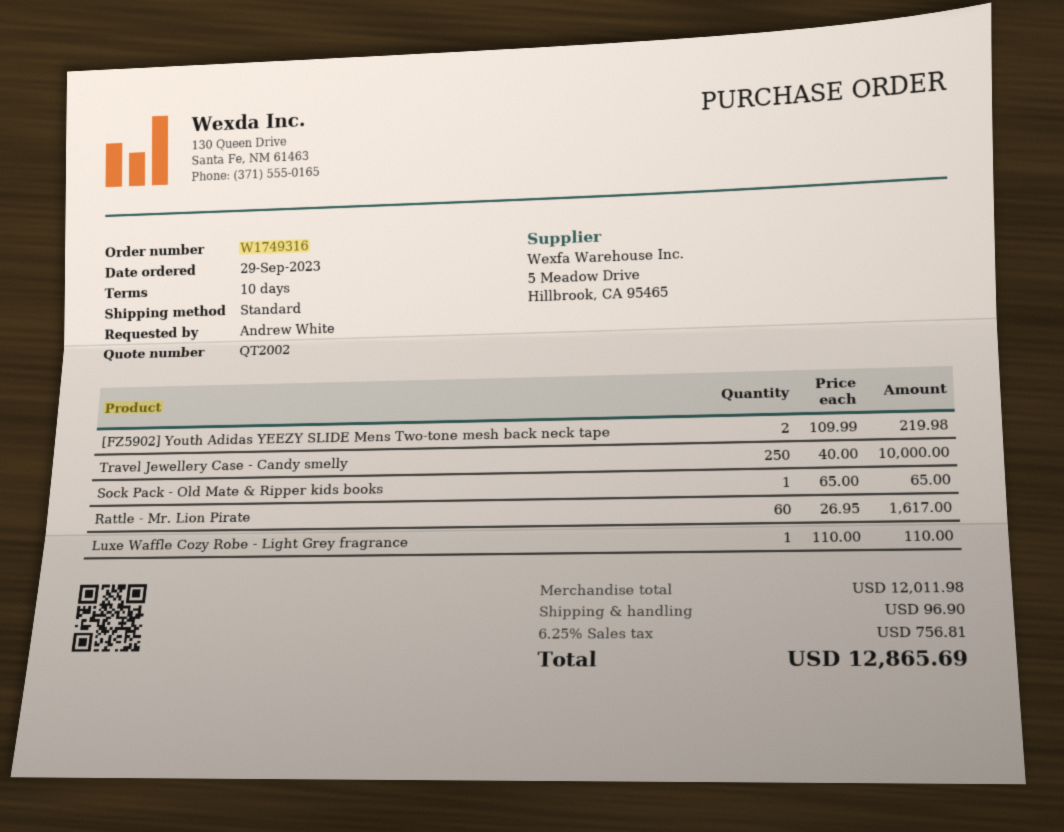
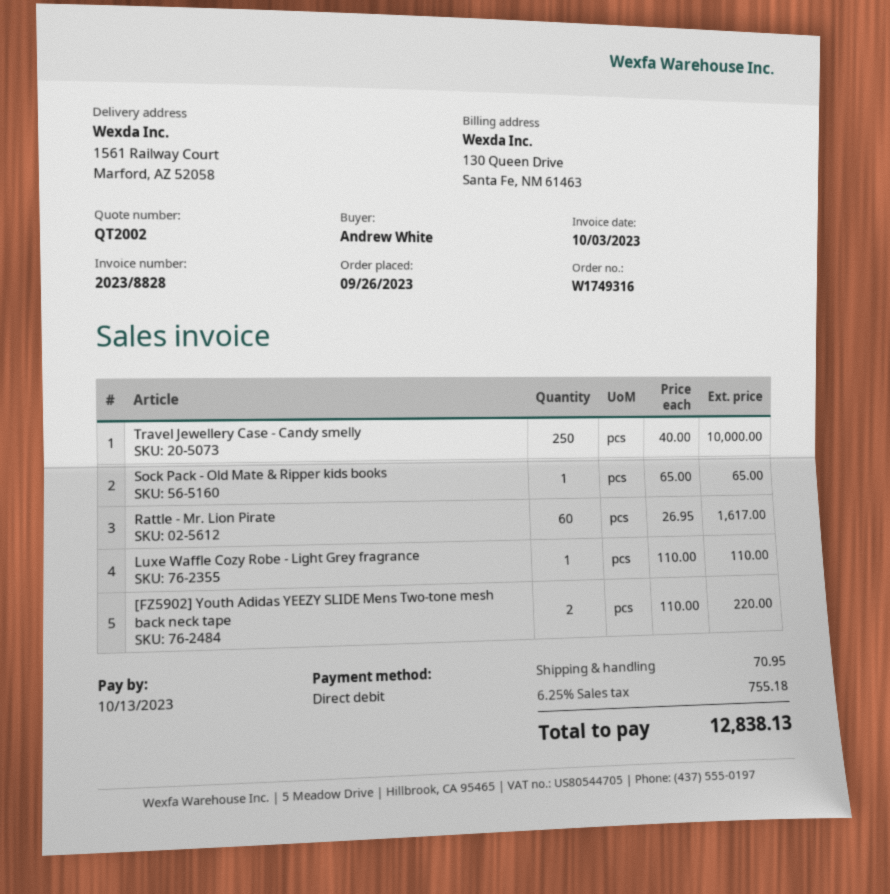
order date: 2023-09-29 -> 2023-09-26
[FZ5902] Youth Adidas YEEZY SLIDE Mens Two-tone mesh back neck tape: 2 x 109.99 = 219.98 -> 2 x 110.00 = 220.00
shipping: 96.90 -> 70.95
tax: 6.25% = 756.81 -> 6.25% = 755.18
total: 12865.69 -> 12838.13

